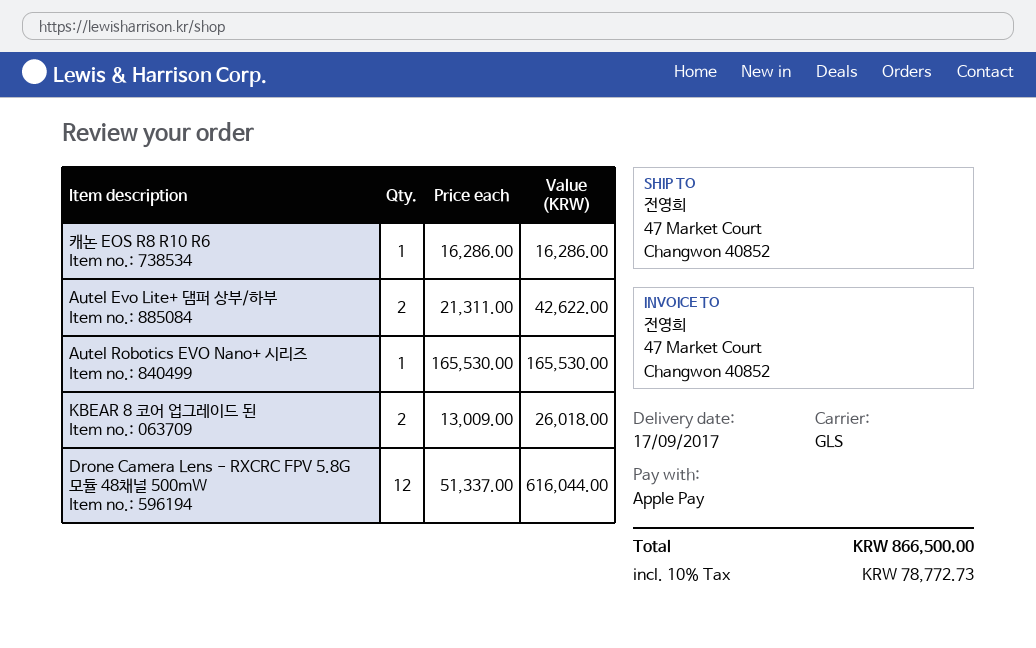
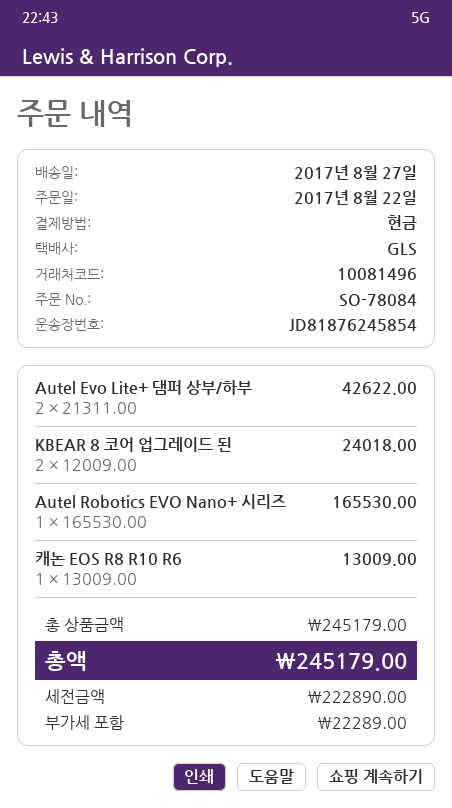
delivery date: 2017-09-17 -> 2017-08-27
payment method: Apple Pay -> cash
캐논 EOS R8 R10 R6: 1 x 16286.00 = 16286.00 -> 1 x 13009.00 = 13009.00
KBEAR 8 코어 업그레이드 된: 2 x 13009.00 = 26018.00 -> 2 x 12009.00 = 24018.00
Drone Camera Lens - RXCRC FPV 5.8G 모듈 48채널 500mW: 12 x 51337.00 = 616044.00 -> none
tax: 78772.73 -> 22289.00
total: 866500.00 -> 245179.00

